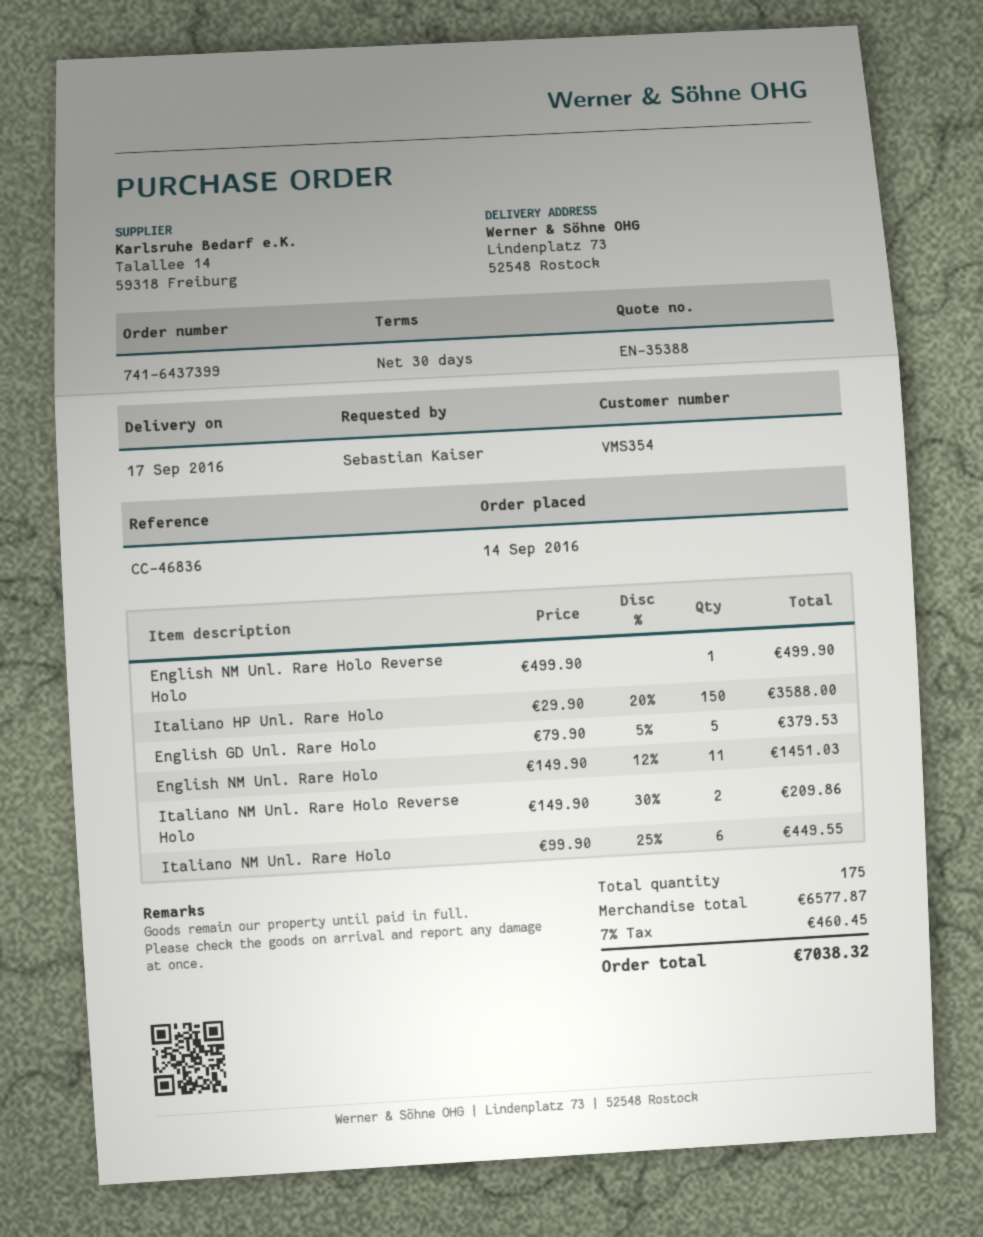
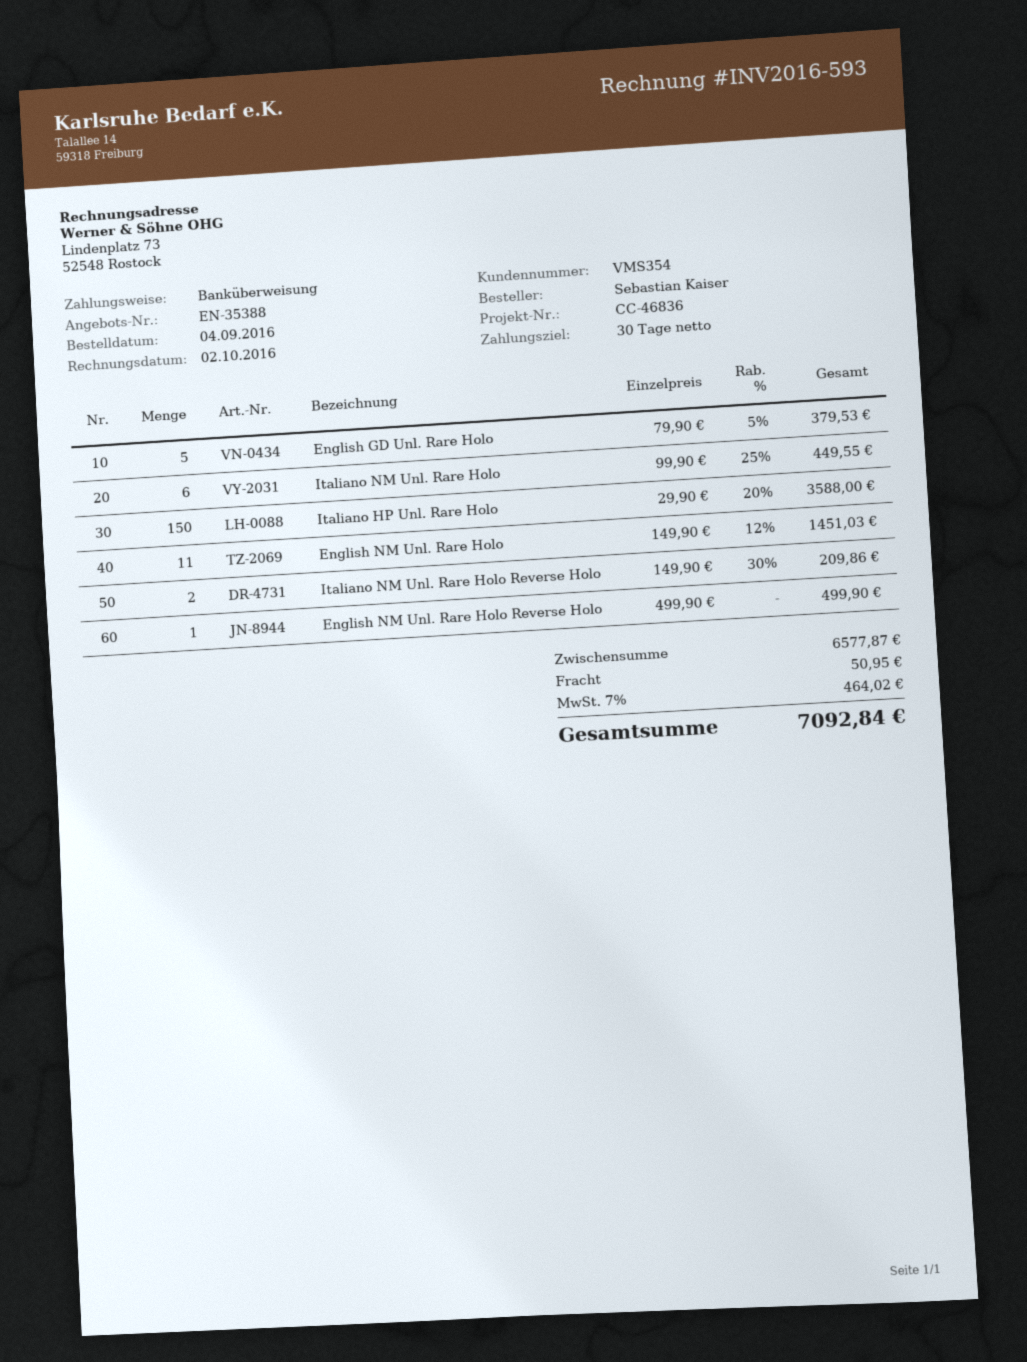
order date: 2016-09-14 -> 2016-09-04
shipping: none -> 50.95
tax: 7% = 460.45 -> 7% = 464.02
total: 7038.32 -> 7092.84

